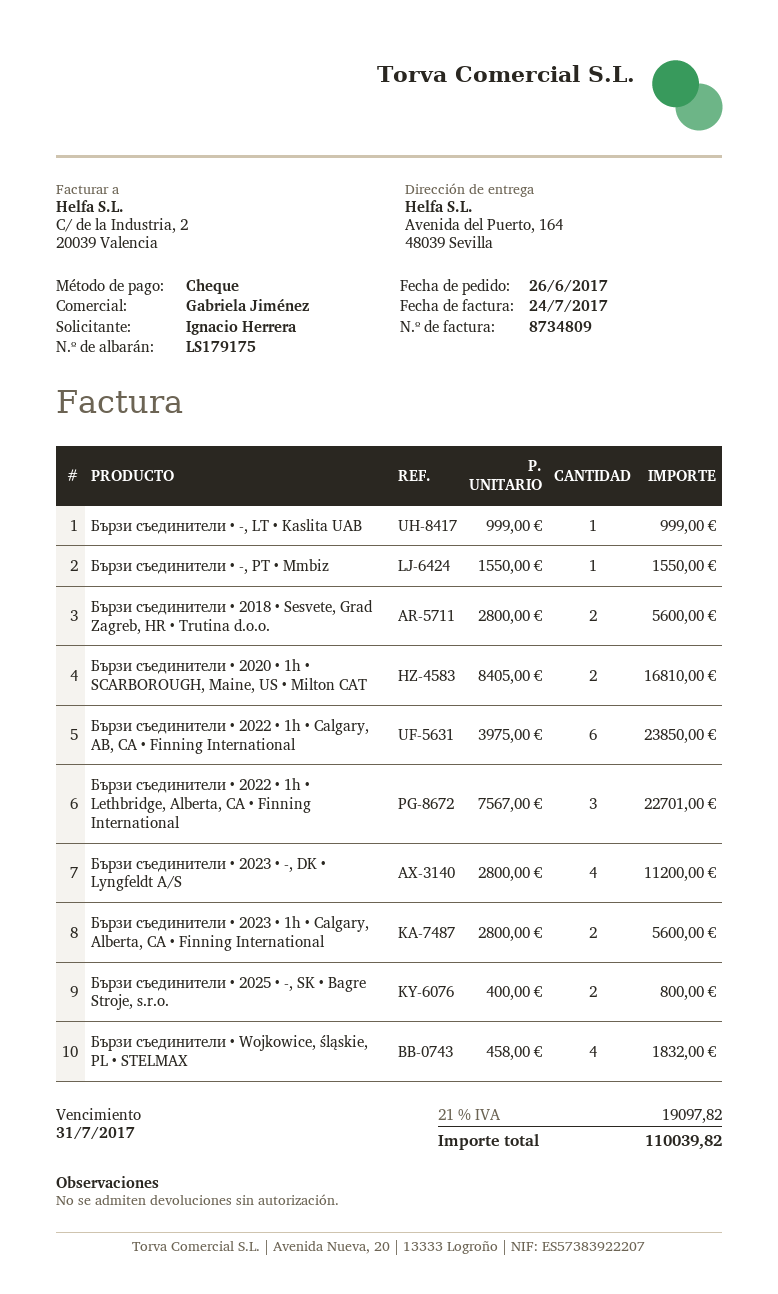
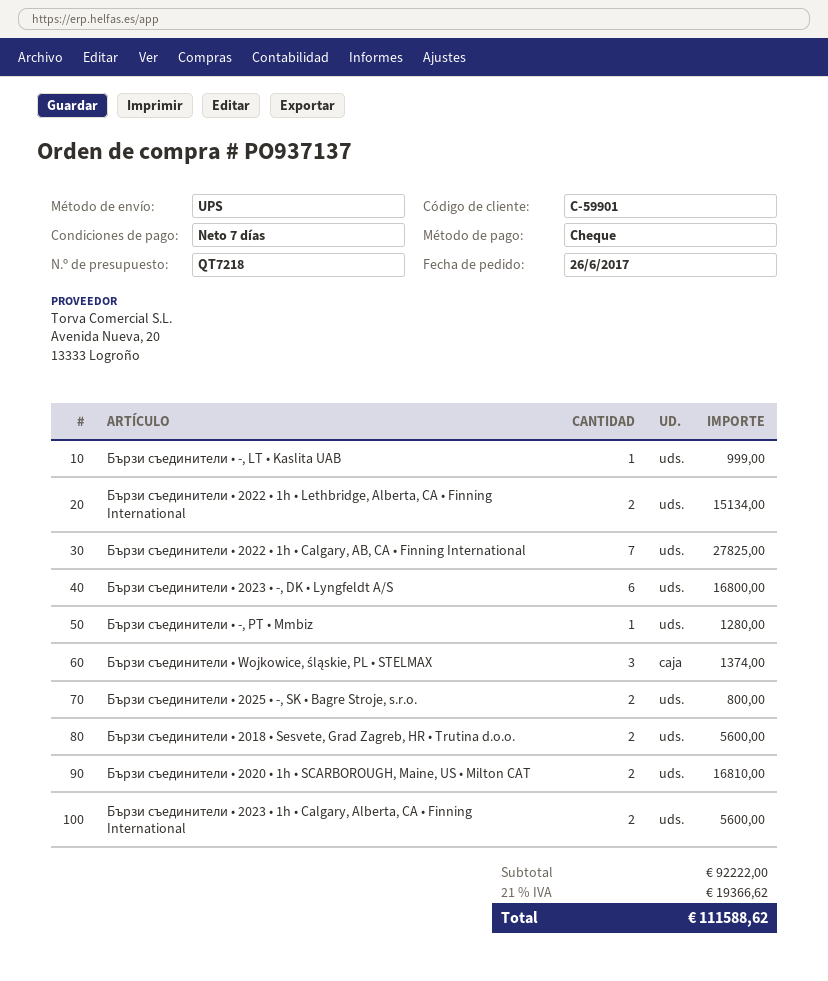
Бързи съединители • -, PT • Mmbiz: 1 for 1550.00 -> 1 for 1280.00
Бързи съединители • 2022 • 1h • Calgary, AB, CA • Finning International: 6 for 23850.00 -> 7 for 27825.00
Бързи съединители • 2022 • 1h • Lethbridge, Alberta, CA • Finning International: 3 for 22701.00 -> 2 for 15134.00
Бързи съединители • 2023 • -, DK • Lyngfeldt A/S: 4 for 11200.00 -> 6 for 16800.00
Бързи съединители • Wojkowice, śląskie, PL • STELMAX: 4 for 1832.00 -> 3 for 1374.00
tax: 21% = 19097.82 -> 21% = 19366.62
total: 110039.82 -> 111588.62

